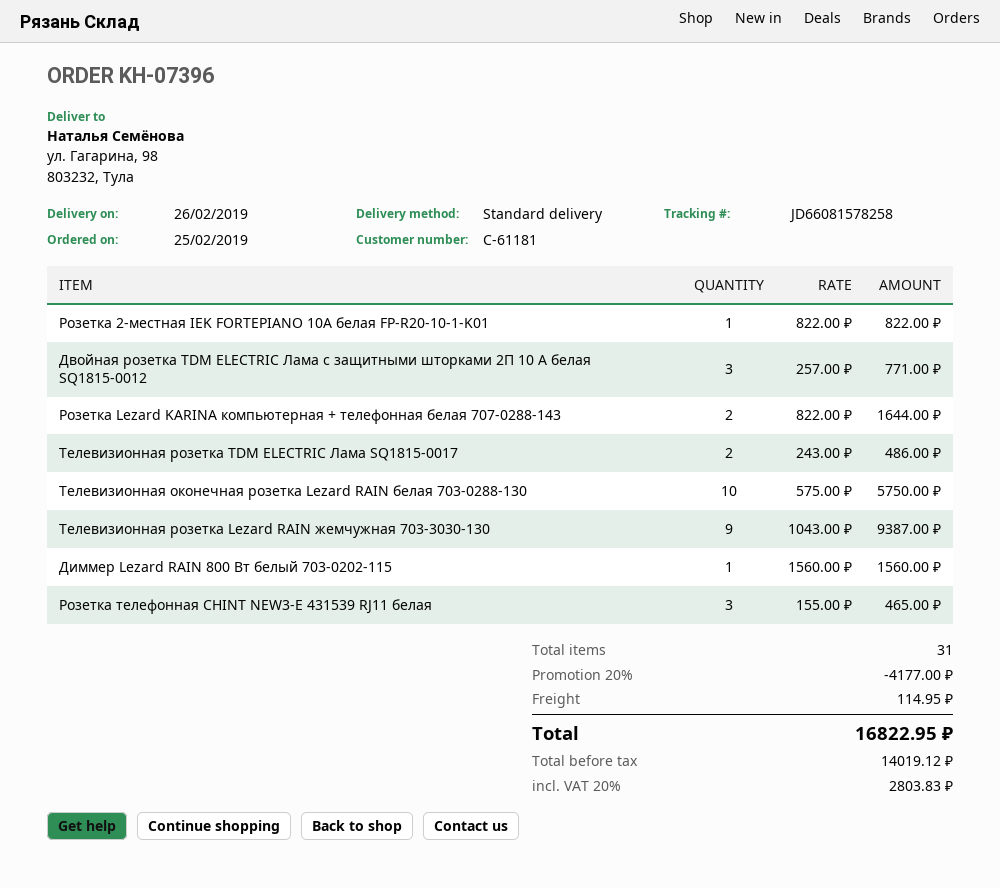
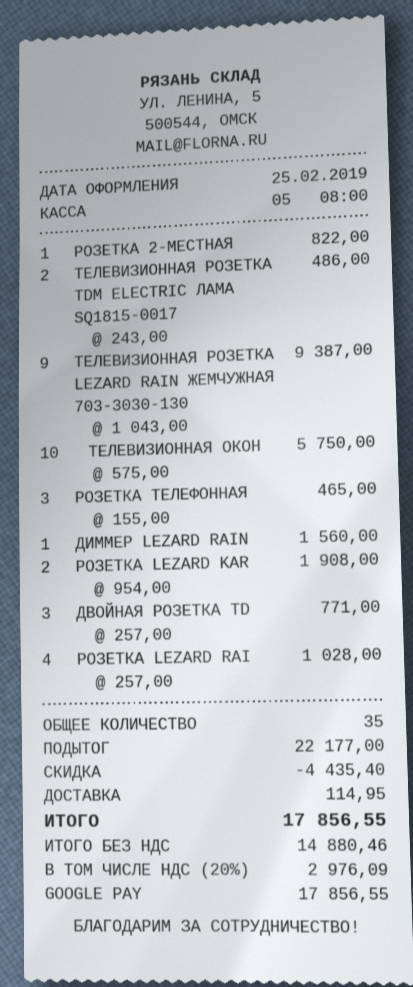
Розетка Lezard KARINA компьютерная + телефонная белая 707-0288-143: 2 x 822.00 = 1644.00 -> 2 x 954.00 = 1908.00
РОЗЕТКА LEZARD RAI: none -> 4 x 257.00 = 1028.00
total quantity: 31 -> 35
discount: 4177.00 -> 4435.40
net: 14019.12 -> 14880.46
tax: 20% = 2803.83 -> 20% = 2976.09
total: 16822.95 -> 17856.55

